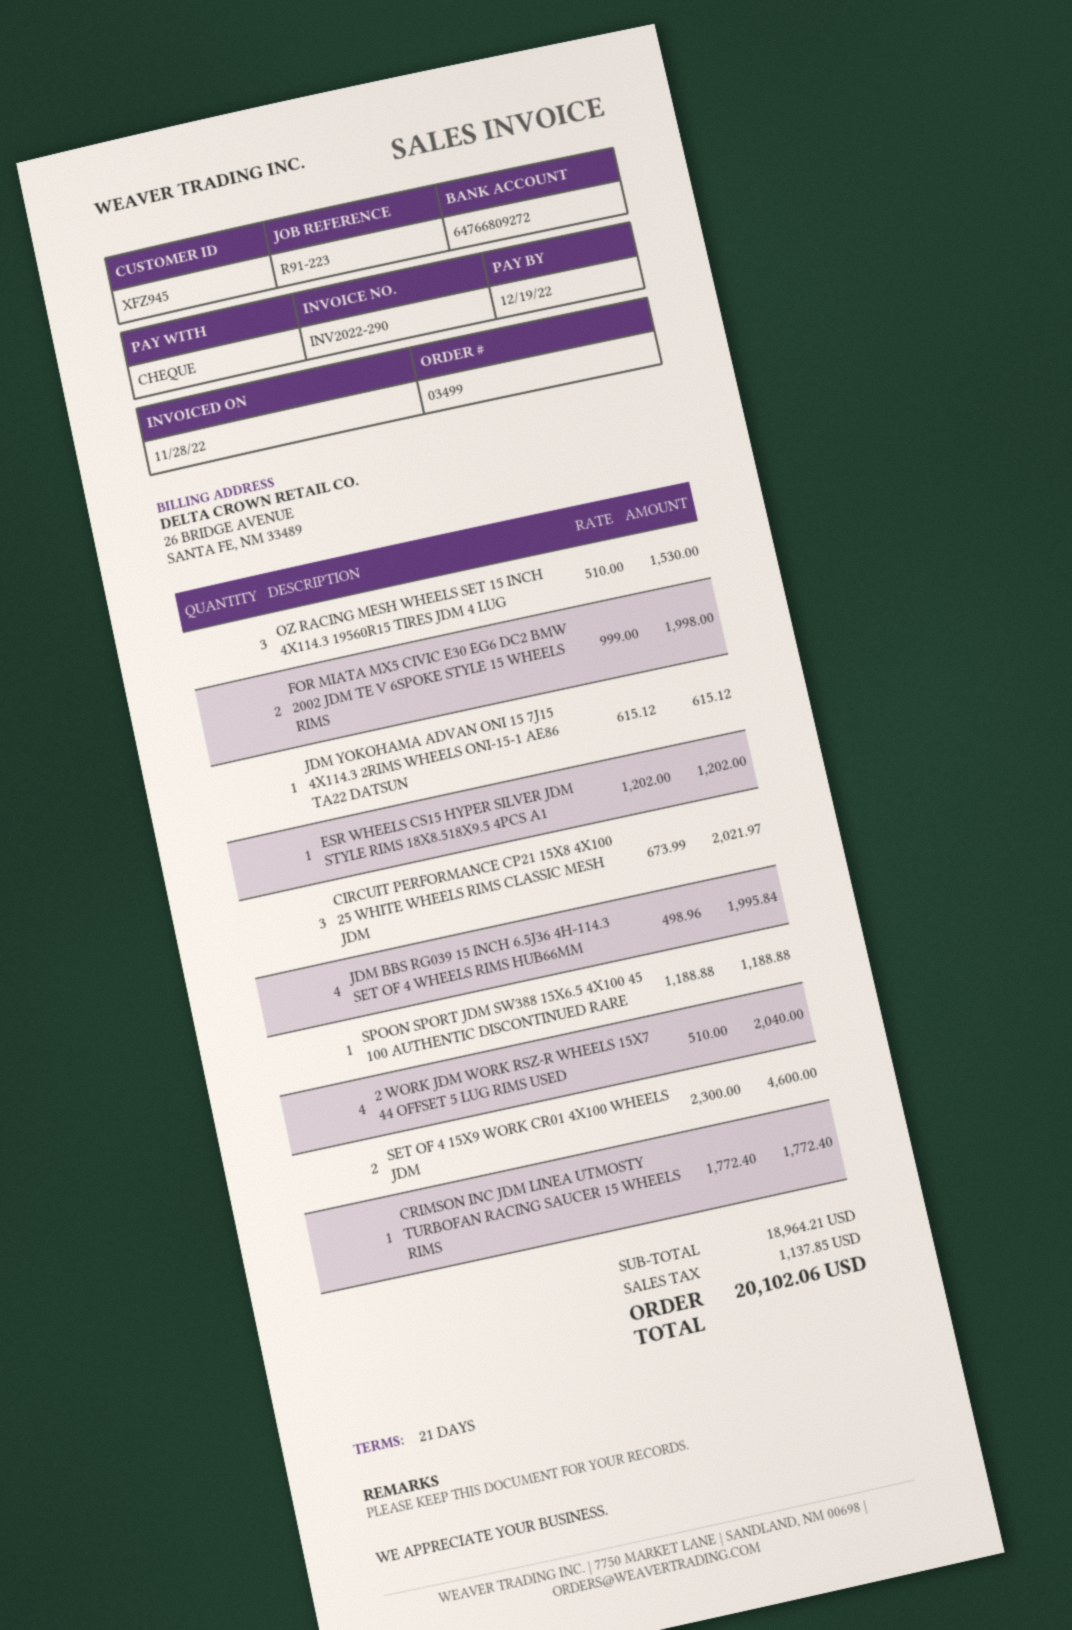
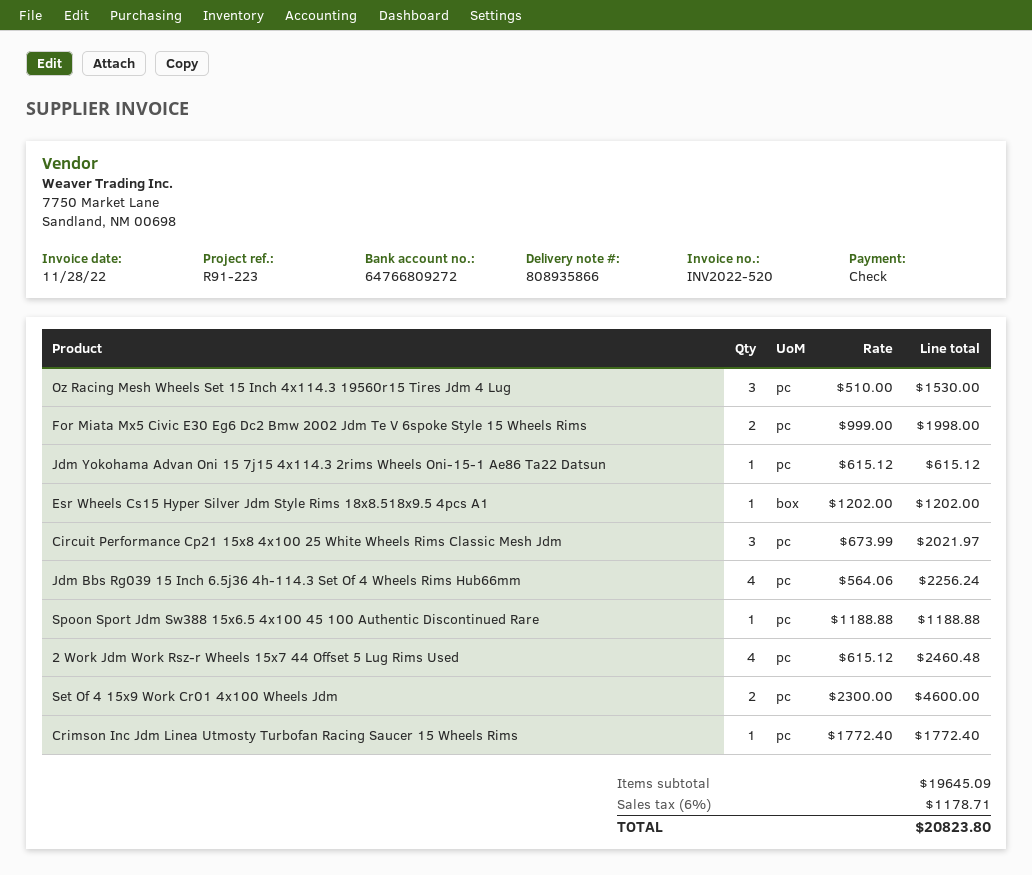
invoice number: INV2022-290 -> INV2022-520
JDM BBS RG039 15 INCH 6.5J36 4H-114.3 SET OF 4 WHEELS RIMS HUB66MM: 4 x 498.96 = 1995.84 -> 4 x 564.06 = 2256.24
2 WORK JDM WORK RSZ-R WHEELS 15X7 44 OFFSET 5 LUG RIMS USED: 4 x 510.00 = 2040.00 -> 4 x 615.12 = 2460.48
subtotal: 18964.21 -> 19645.09
tax: 1137.85 -> 1178.71
total: 20102.06 -> 20823.80

